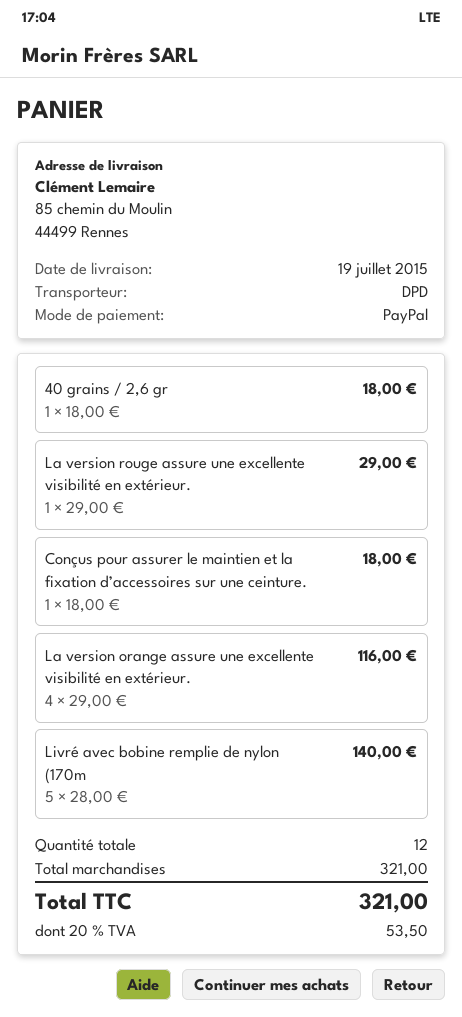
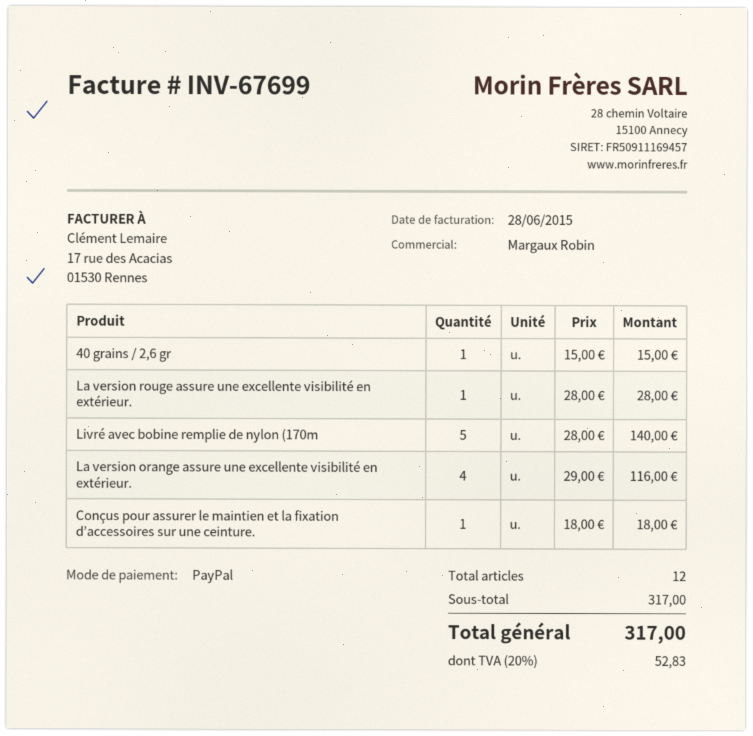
40 grains / 2,6 gr: 1 x 18.00 = 18.00 -> 1 x 15.00 = 15.00
La version rouge assure une excellente visibilité en extérieur.: 1 x 29.00 = 29.00 -> 1 x 28.00 = 28.00
subtotal: 321.00 -> 317.00
tax: 20% = 53.50 -> 20% = 52.83
total: 321.00 -> 317.00

